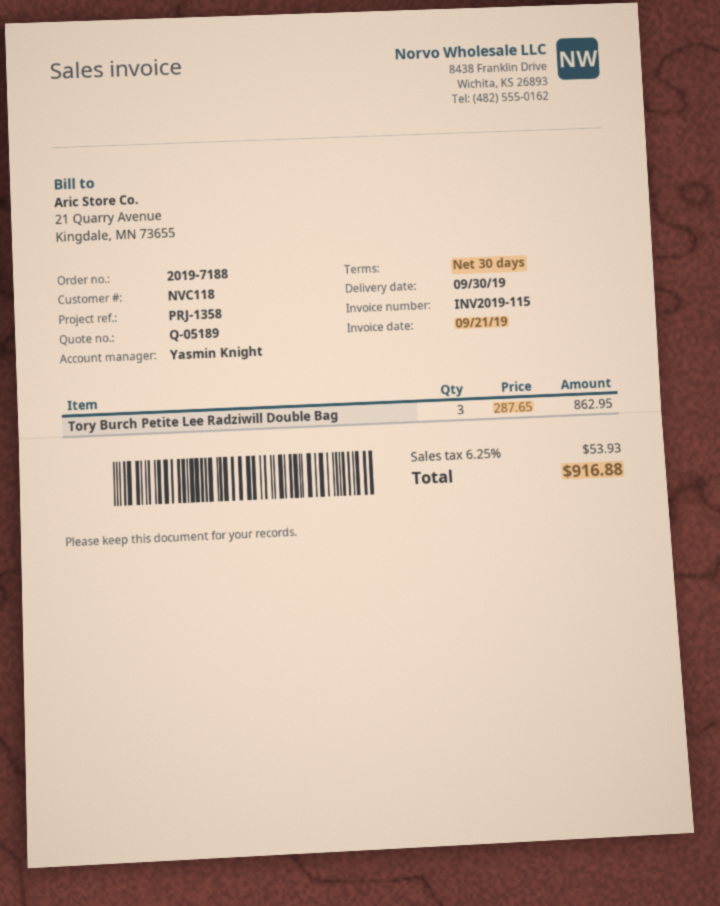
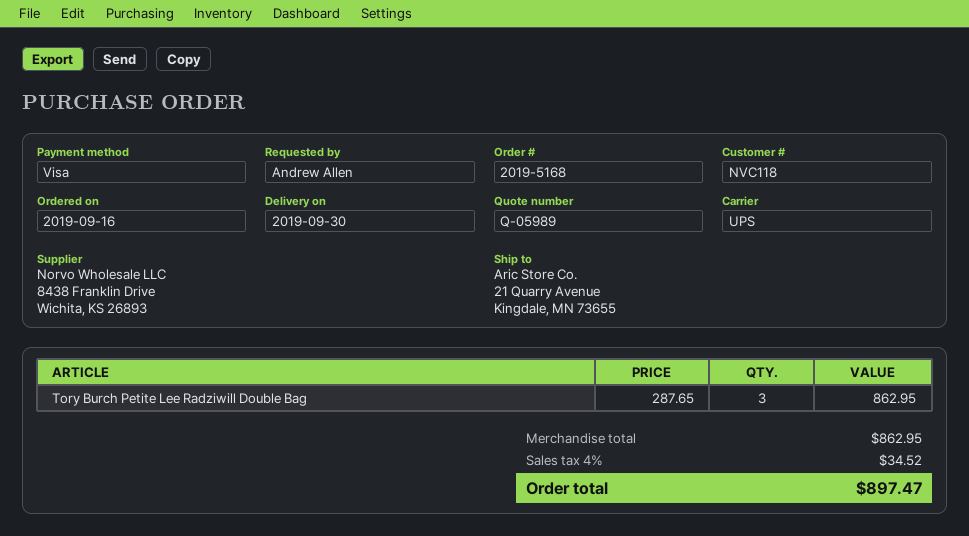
quote number: Q-05189 -> Q-05989
order number: 2019-7188 -> 2019-5168
tax: 6.25% = 53.93 -> 4% = 34.52
total: 916.88 -> 897.47

